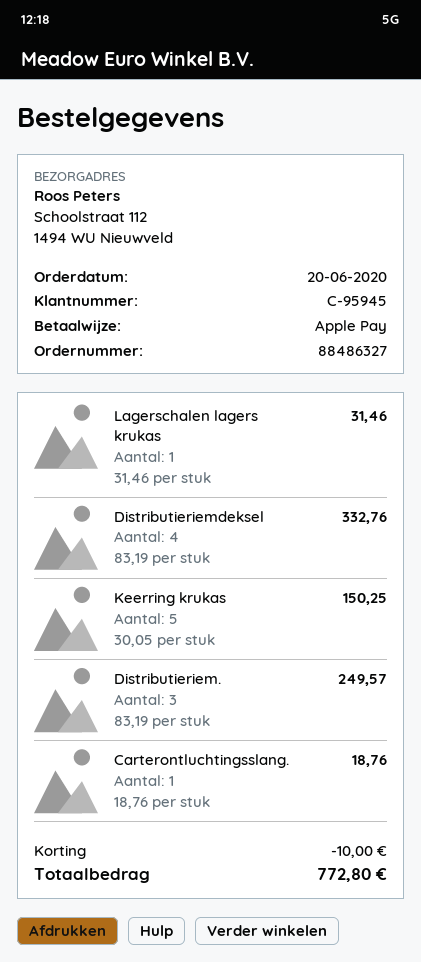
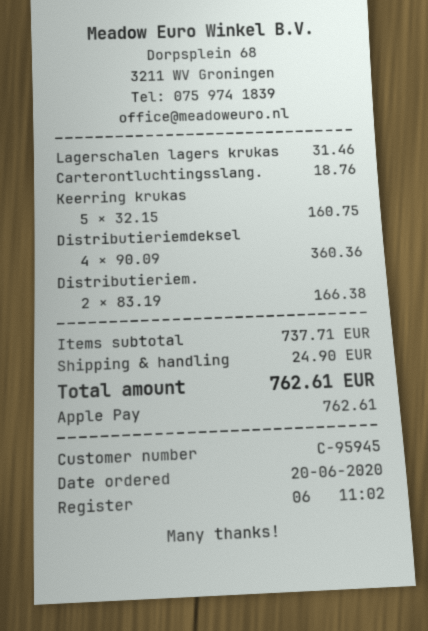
Distributieriemdeksel: 4 x 83.19 = 332.76 -> 4 x 90.09 = 360.36
Keerring krukas: 5 x 30.05 = 150.25 -> 5 x 32.15 = 160.75
Distributieriem.: 3 x 83.19 = 249.57 -> 2 x 83.19 = 166.38
discount: 10.00 -> none
shipping: none -> 24.90
total: 772.80 -> 762.61

